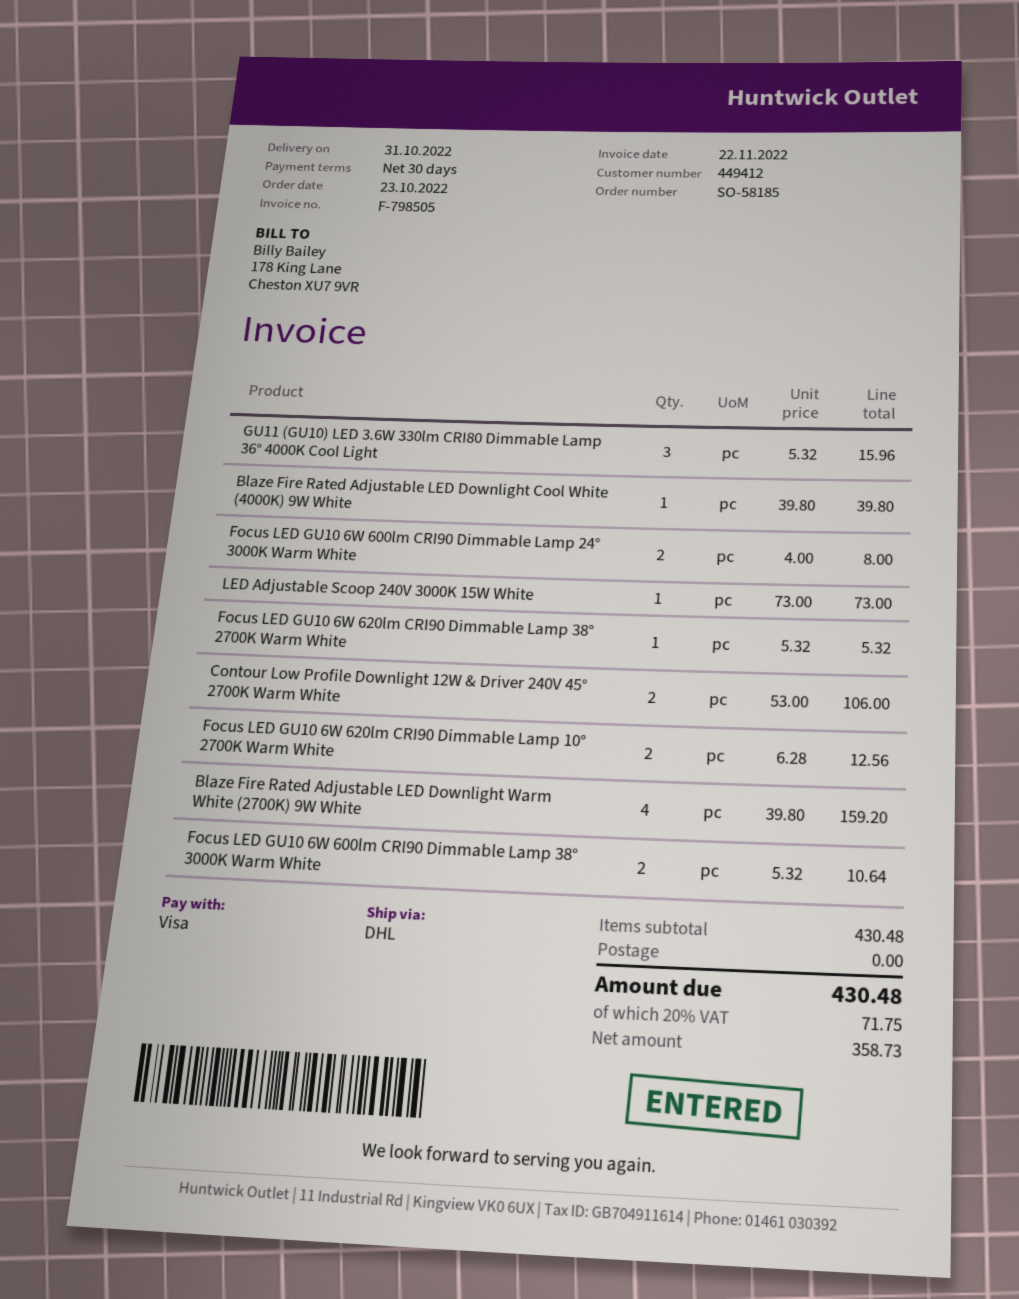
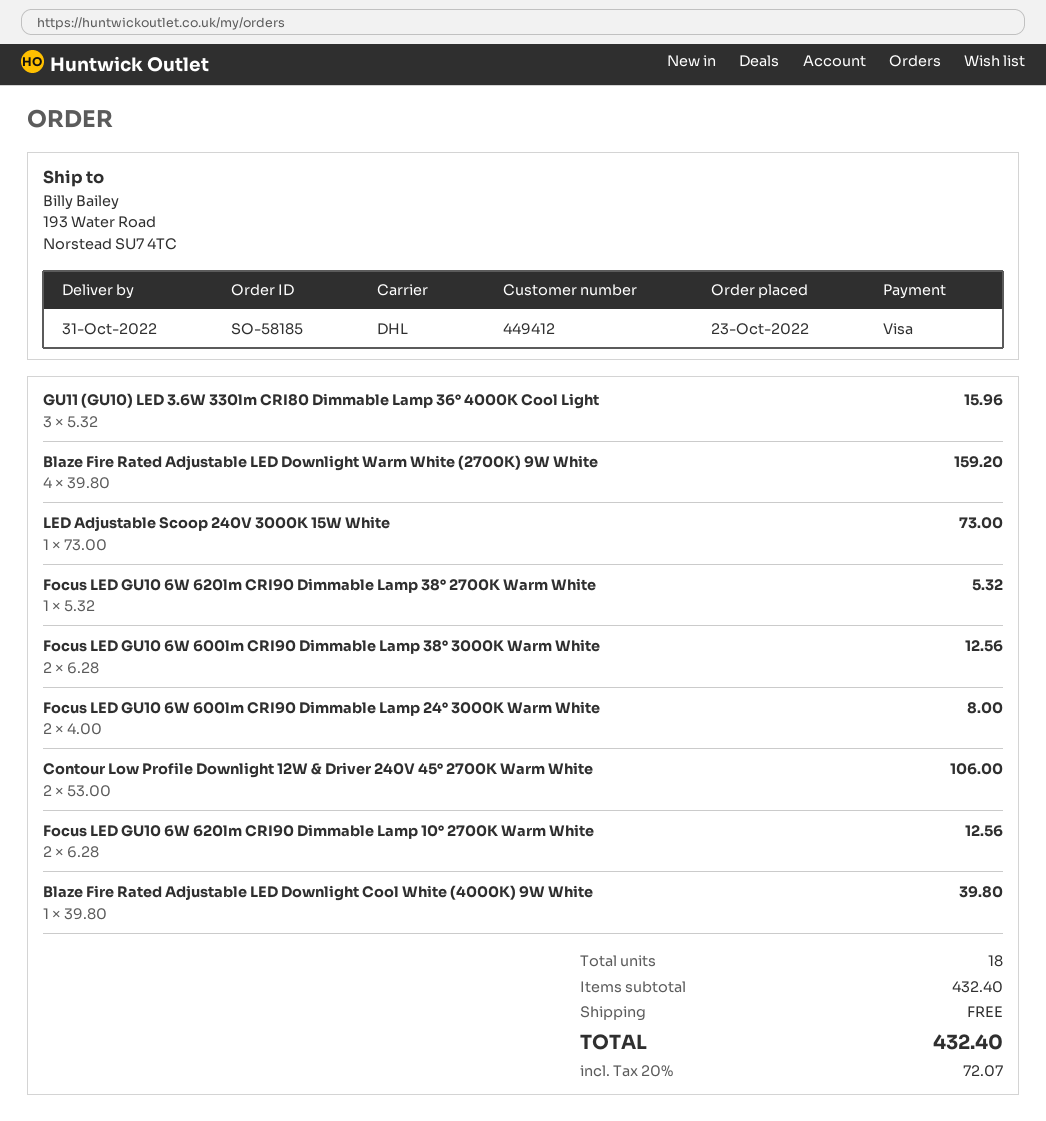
Focus LED GU10 6W 600lm CRI90 Dimmable Lamp 38° 3000K Warm White: 2 x 5.32 = 10.64 -> 2 x 6.28 = 12.56
subtotal: 430.48 -> 432.40
tax: 20% = 71.75 -> 20% = 72.07
total: 430.48 -> 432.40

